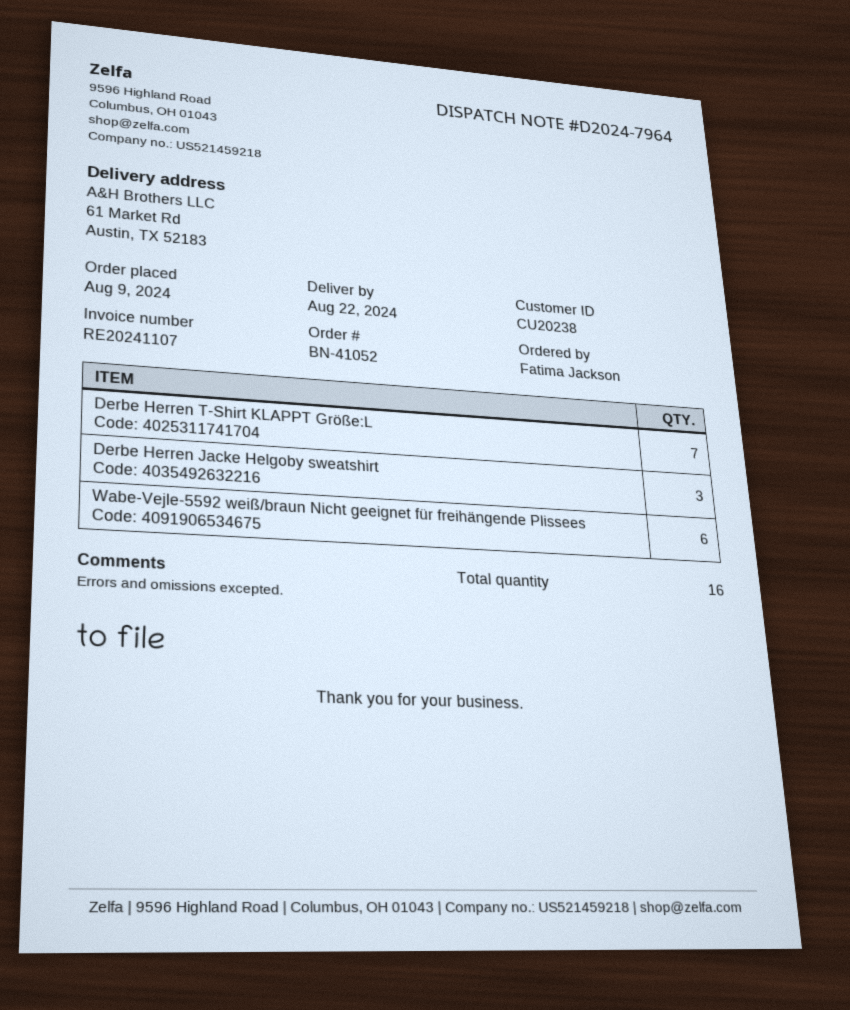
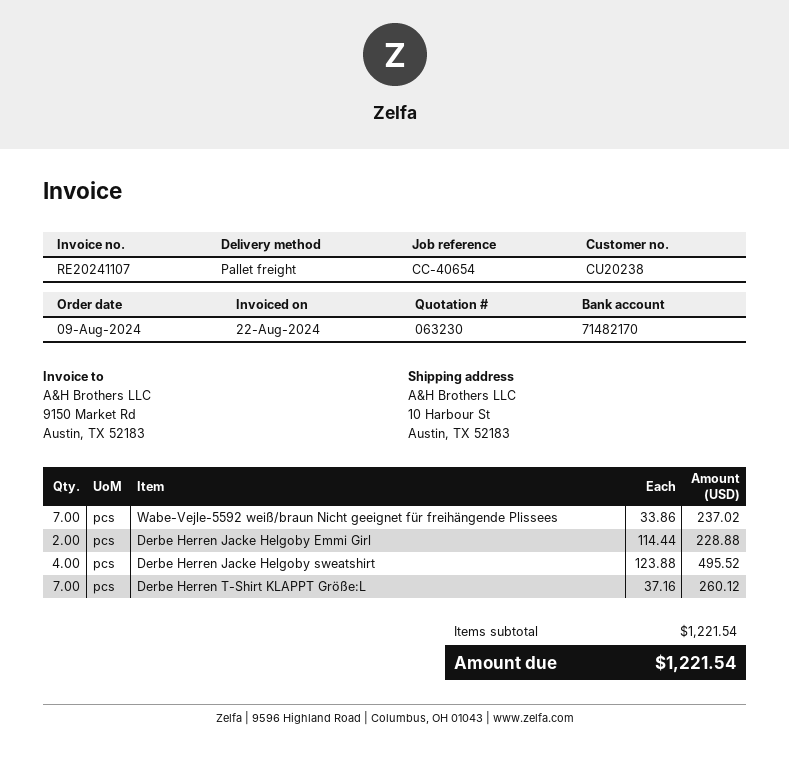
ship to: 61 Market Rd, Austin, TX 52183 -> 10 Harbour St, Austin, TX 52183
Derbe Herren Jacke Helgoby sweatshirt: 3 -> 4
Wabe-Vejle-5592 weiß/braun Nicht geeignet für freihängende Plissees: 6 -> 7
Derbe Herren Jacke Helgoby Emmi Girl: none -> 2

